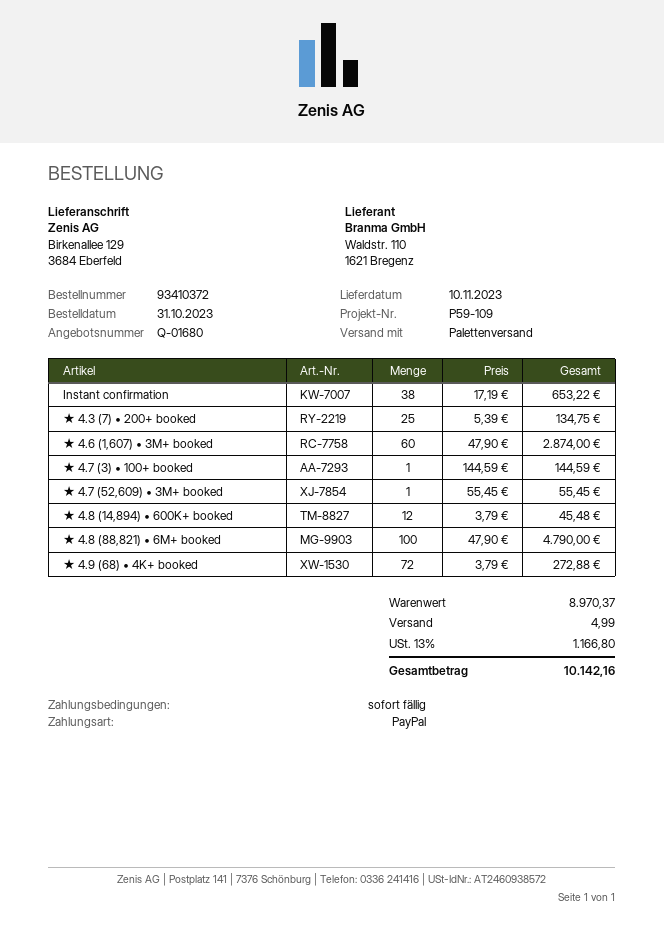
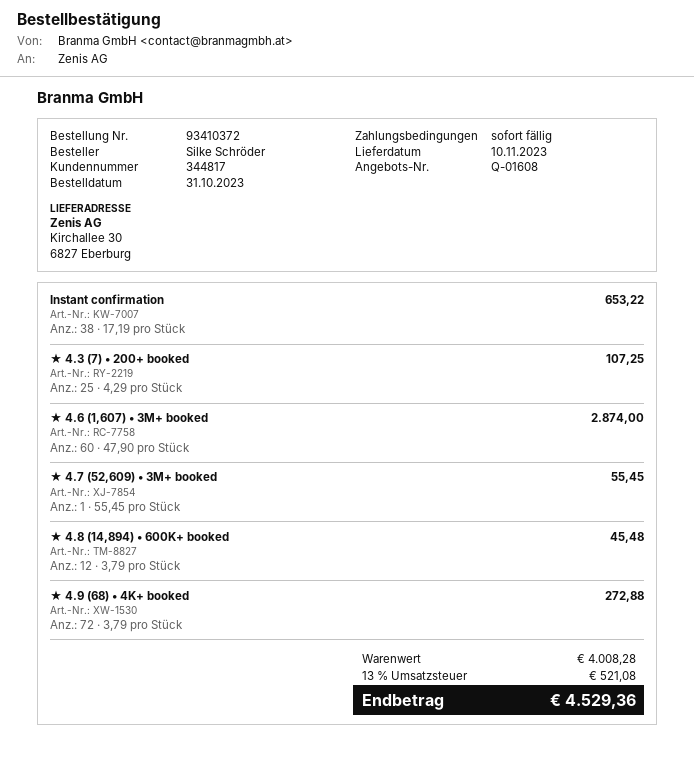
quote number: Q-01680 -> Q-01608
ship to: Birkenallee 129, 3684 Eberfeld -> Kirchallee 30, 6827 Eberburg
★ 4.3 (7) • 200+ booked: 25 x 5.39 = 134.75 -> 25 x 4.29 = 107.25
★ 4.7 (3) • 100+ booked: 1 x 144.59 = 144.59 -> none
★ 4.8 (88,821) • 6M+ booked: 100 x 47.90 = 4790.00 -> none
subtotal: 8970.37 -> 4008.28
shipping: 4.99 -> none
tax: 13% = 1166.80 -> 13% = 521.08
total: 10142.16 -> 4529.36

